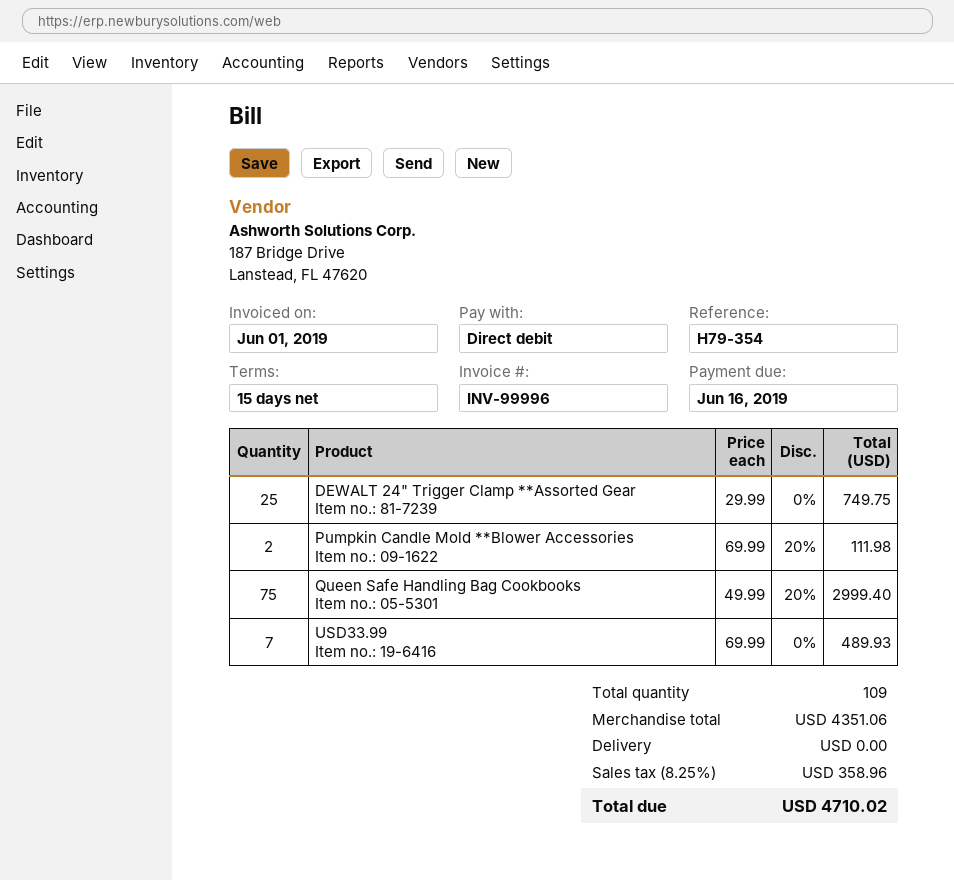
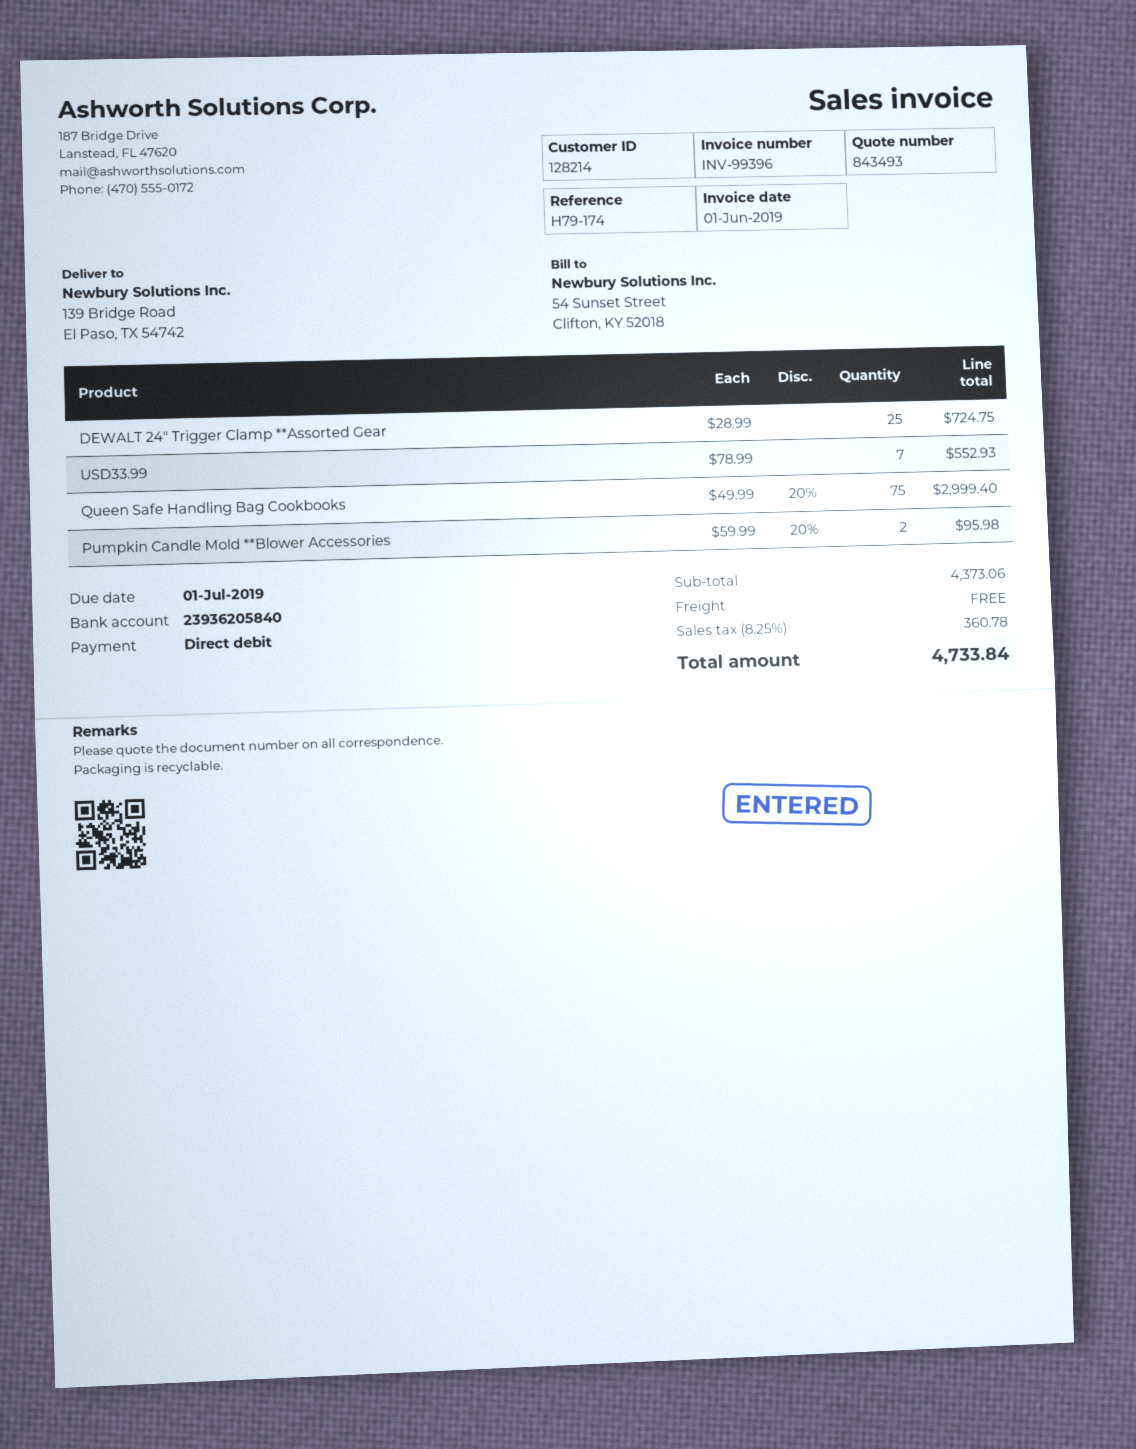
invoice number: INV-99996 -> INV-99396
due date: 2019-06-16 -> 2019-07-01
reference: H79-354 -> H79-174
DEWALT 24" Trigger Clamp **Assorted Gear: 25 x 29.99 = 749.75 -> 25 x 28.99 = 724.75
Pumpkin Candle Mold **Blower Accessories: 2 x 69.99 - 20% = 111.98 -> 2 x 59.99 - 20% = 95.98
USD33.99: 7 x 69.99 = 489.93 -> 7 x 78.99 = 552.93
subtotal: 4351.06 -> 4373.06
tax: 8.25% = 358.96 -> 8.25% = 360.78
total: 4710.02 -> 4733.84

